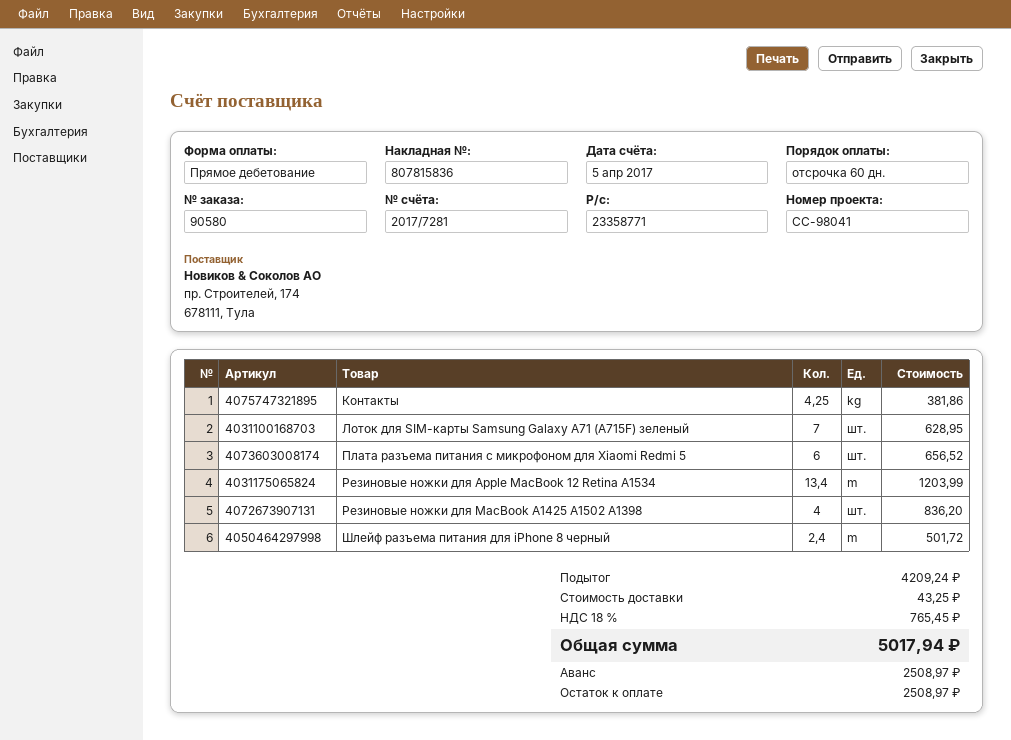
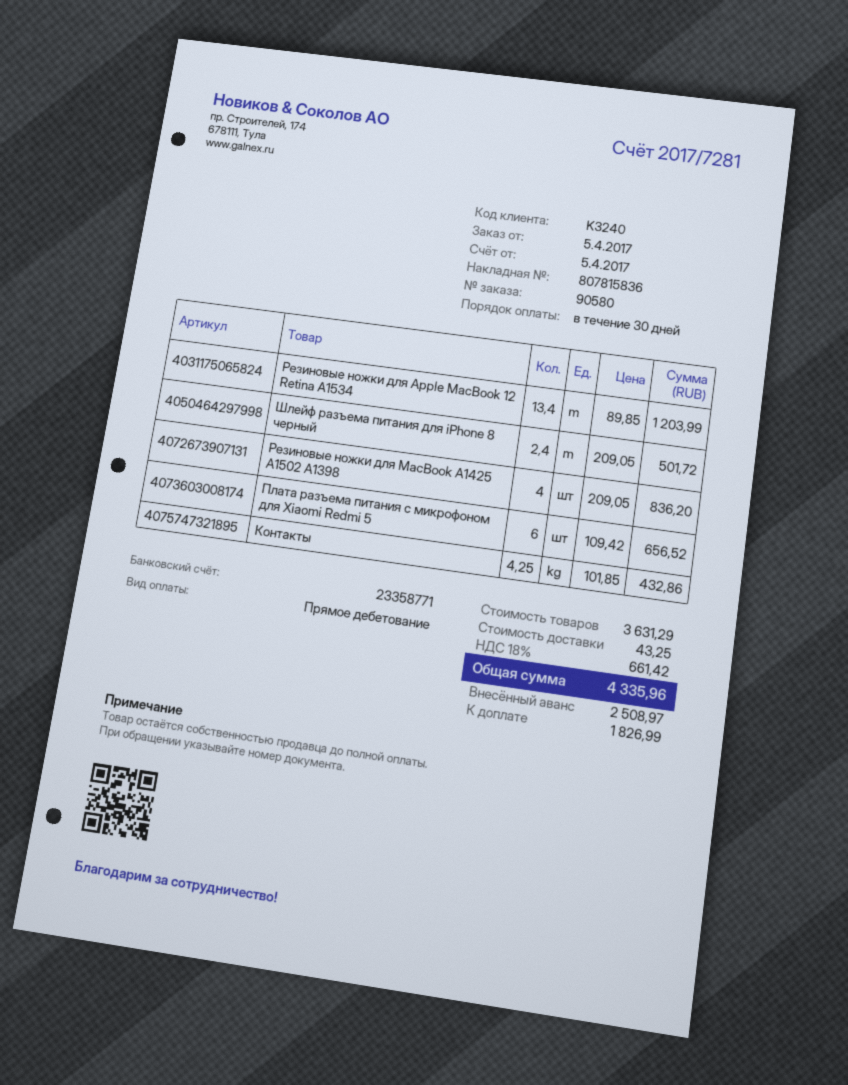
payment terms: 60 days -> 30 days
Контакты: 4.25 for 381.86 -> 4.25 for 432.86
Лоток для SIM-карты Samsung Galaxy A71 (A715F) зеленый: 7 for 628.95 -> none
subtotal: 4209.24 -> 3631.29
tax: 18% = 765.45 -> 18% = 661.42
total: 5017.94 -> 4335.96
balance: 2508.97 -> 1826.99

